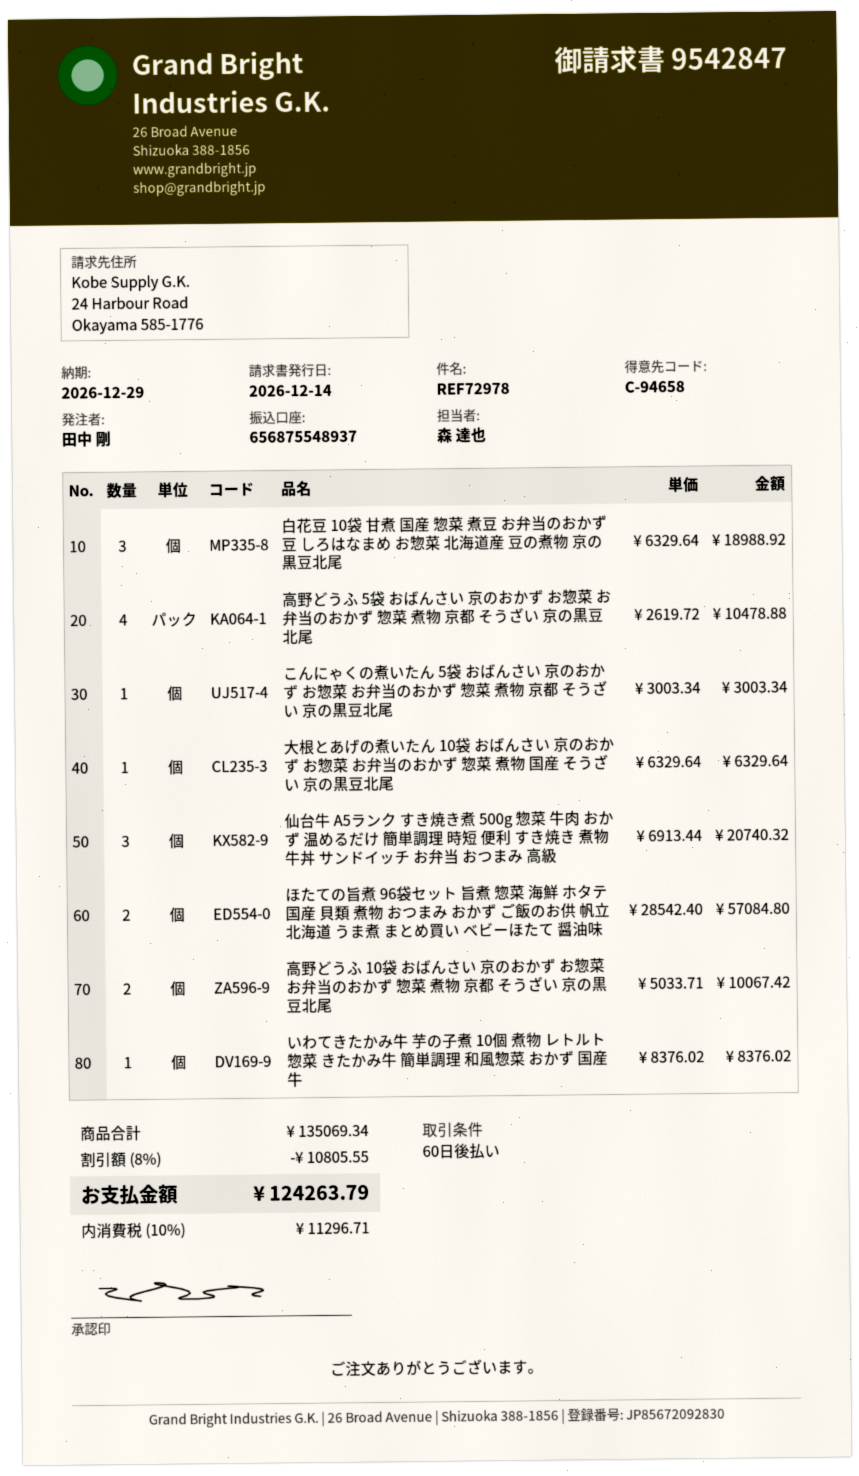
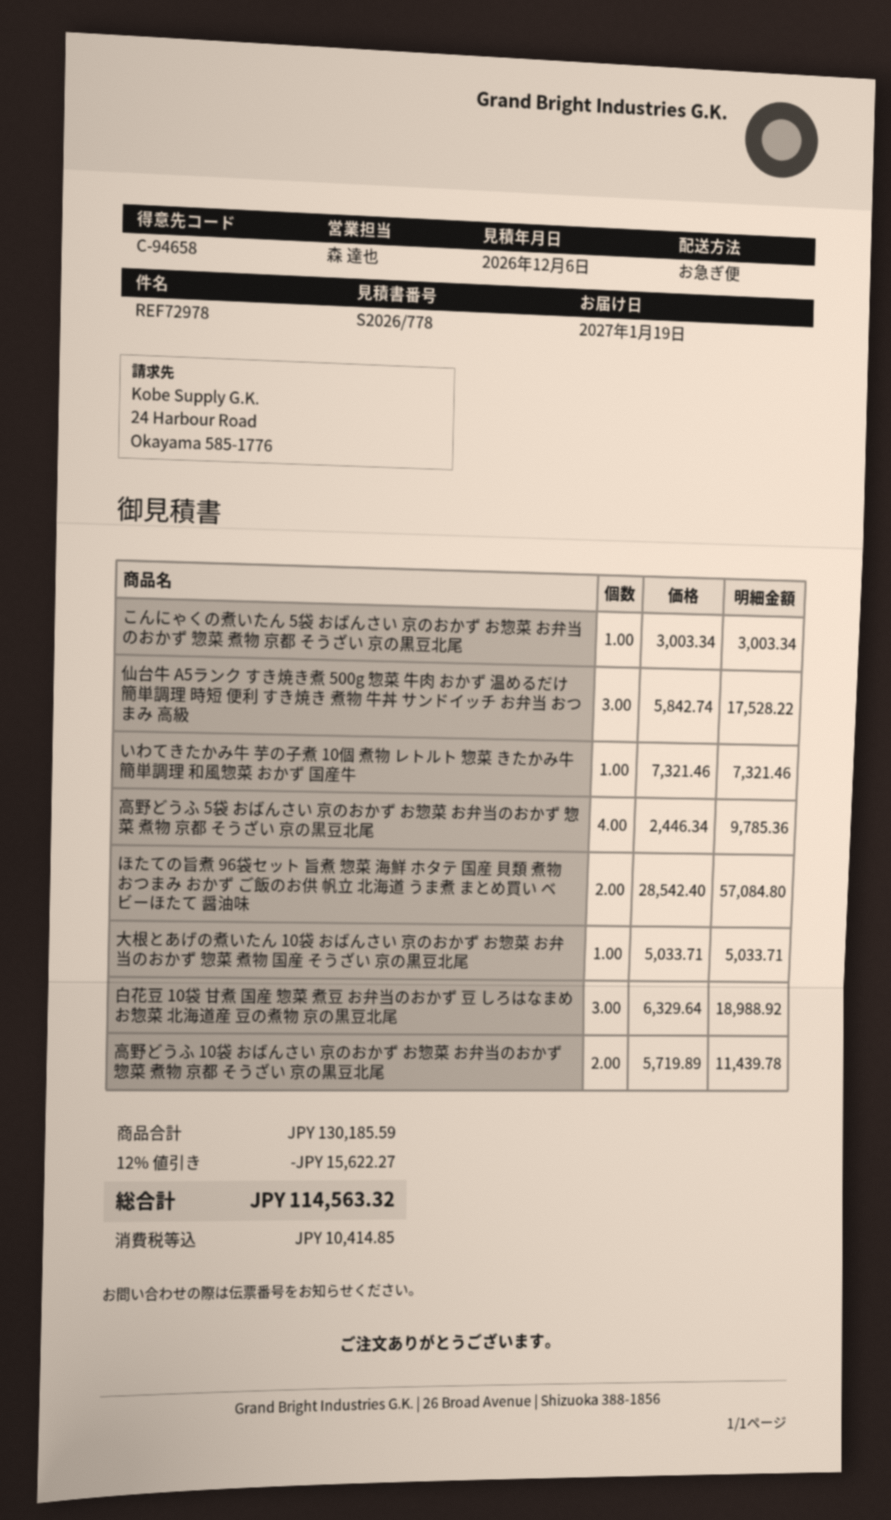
delivery date: 2026-12-29 -> 2027-01-19
高野どうふ 5袋 おばんさい 京のおかず お惣菜 お弁当のおかず 惣菜 煮物 京都 そうざい 京の黒豆北尾: 4 x 2619.72 = 10478.88 -> 4 x 2446.34 = 9785.36
大根とあげの煮いたん 10袋 おばんさい 京のおかず お惣菜 お弁当のおかず 惣菜 煮物 国産 そうざい 京の黒豆北尾: 1 x 6329.64 = 6329.64 -> 1 x 5033.71 = 5033.71
仙台牛 A5ランク すき焼き煮 500g 惣菜 牛肉 おかず 温めるだけ 簡単調理 時短 便利 すき焼き 煮物 牛丼 サンドイッチ お弁当 おつまみ 高級: 3 x 6913.44 = 20740.32 -> 3 x 5842.74 = 17528.22
高野どうふ 10袋 おばんさい 京のおかず お惣菜 お弁当のおかず 惣菜 煮物 京都 そうざい 京の黒豆北尾: 2 x 5033.71 = 10067.42 -> 2 x 5719.89 = 11439.78
いわてきたかみ牛 芋の子煮 10個 煮物 レトルト 惣菜 きたかみ牛 簡単調理 和風惣菜 おかず 国産牛: 1 x 8376.02 = 8376.02 -> 1 x 7321.46 = 7321.46
subtotal: 135069.34 -> 130185.59
discount: 8% = 10805.55 -> 12% = 15622.27
tax: 11296.71 -> 10414.85
total: 124263.79 -> 114563.32

